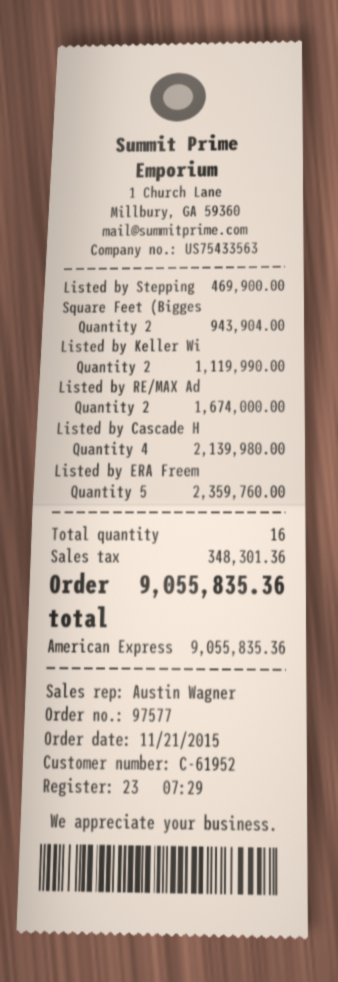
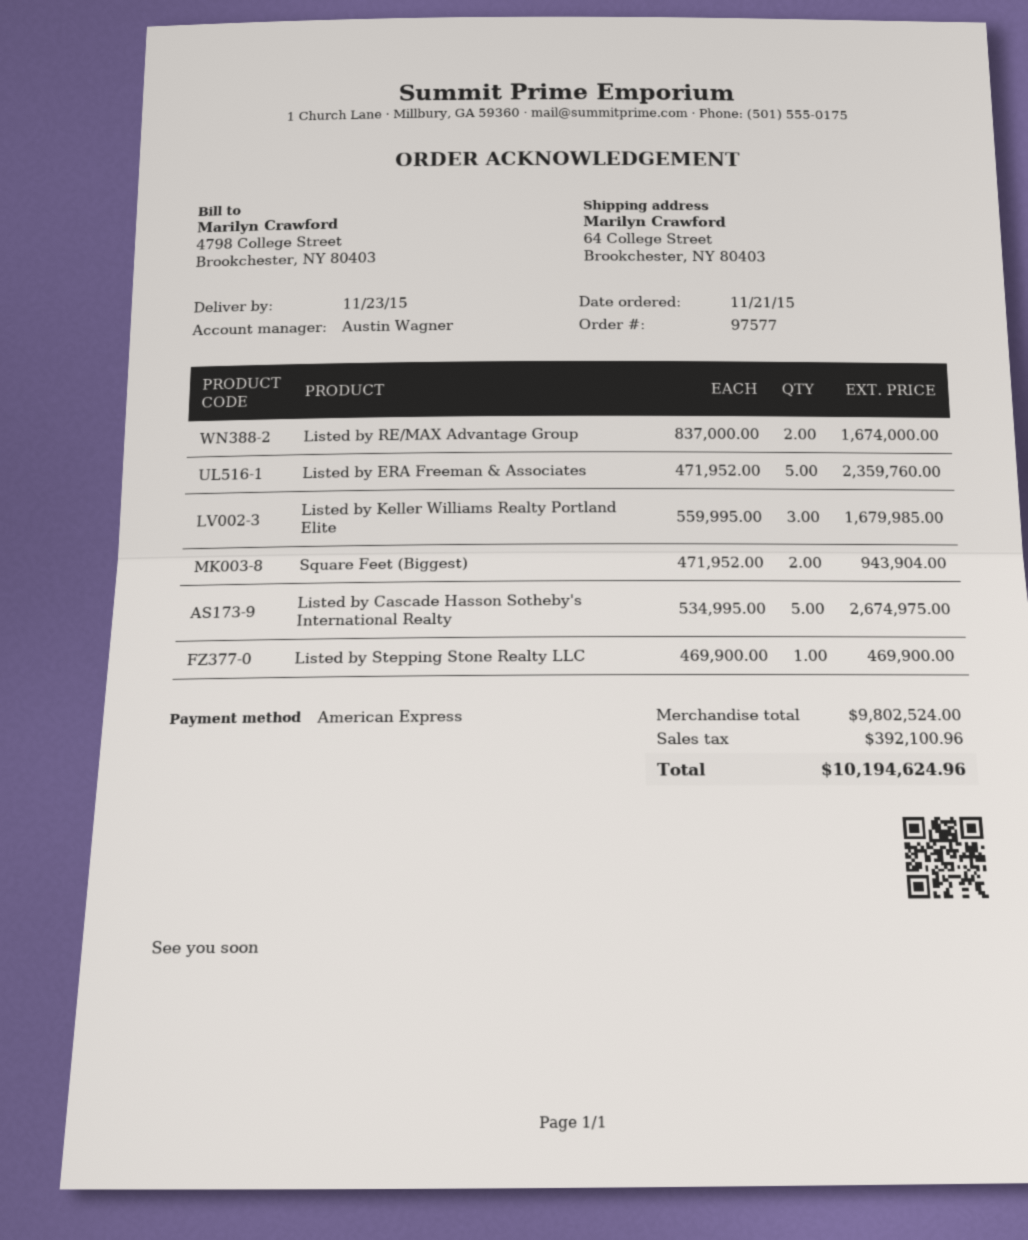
Listed by Keller Wi: 2 for 1119990.00 -> 3 for 1679985.00
Listed by Cascade H: 4 for 2139980.00 -> 5 for 2674975.00
tax: 348301.36 -> 392100.96
total: 9055835.36 -> 10194624.96

